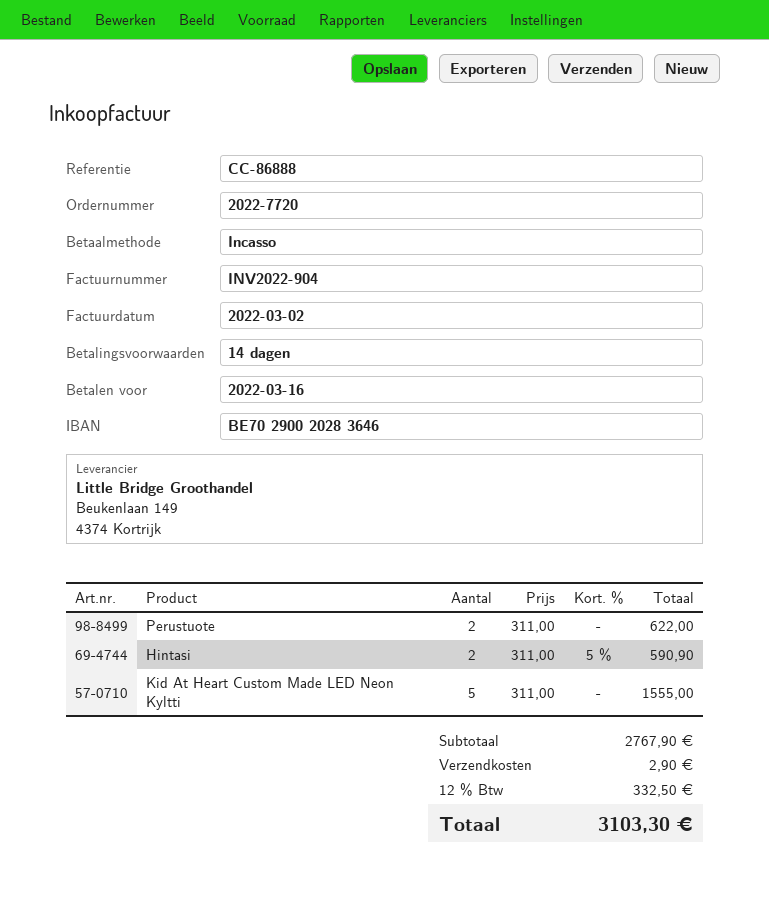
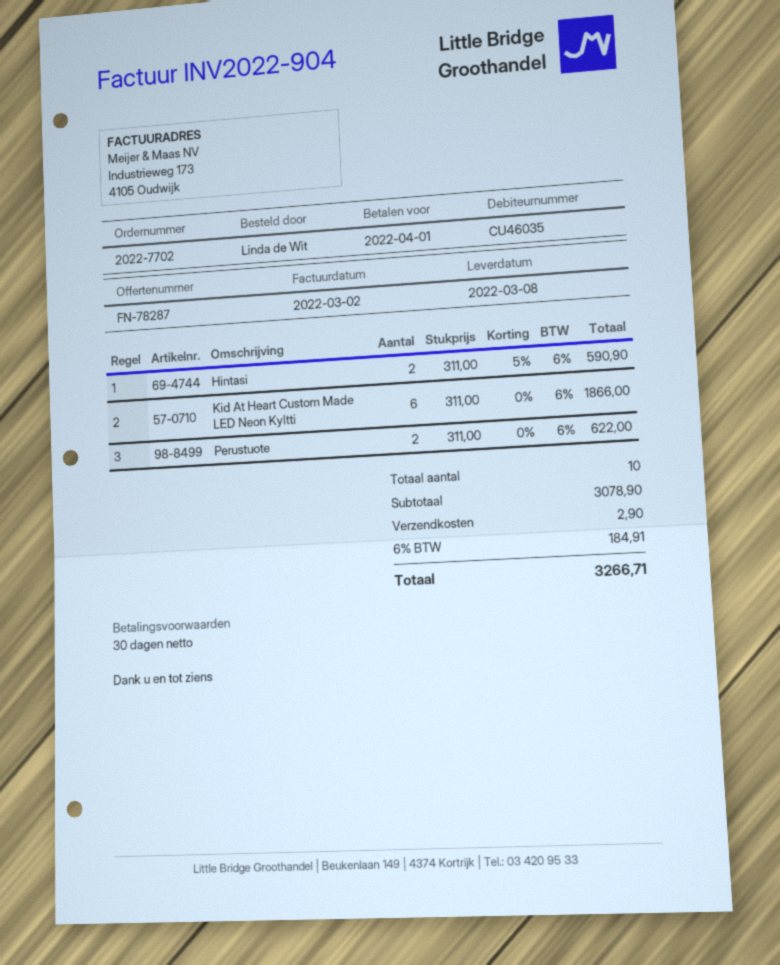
order number: 2022-7720 -> 2022-7702
payment terms: 14 days -> 30 days
due date: 2022-03-16 -> 2022-04-01
Kid At Heart Custom Made LED Neon Kyltti: 5 x 311.00 = 1555.00 -> 6 x 311.00 = 1866.00
subtotal: 2767.90 -> 3078.90
tax: 12% = 332.50 -> 6% = 184.91
total: 3103.30 -> 3266.71

